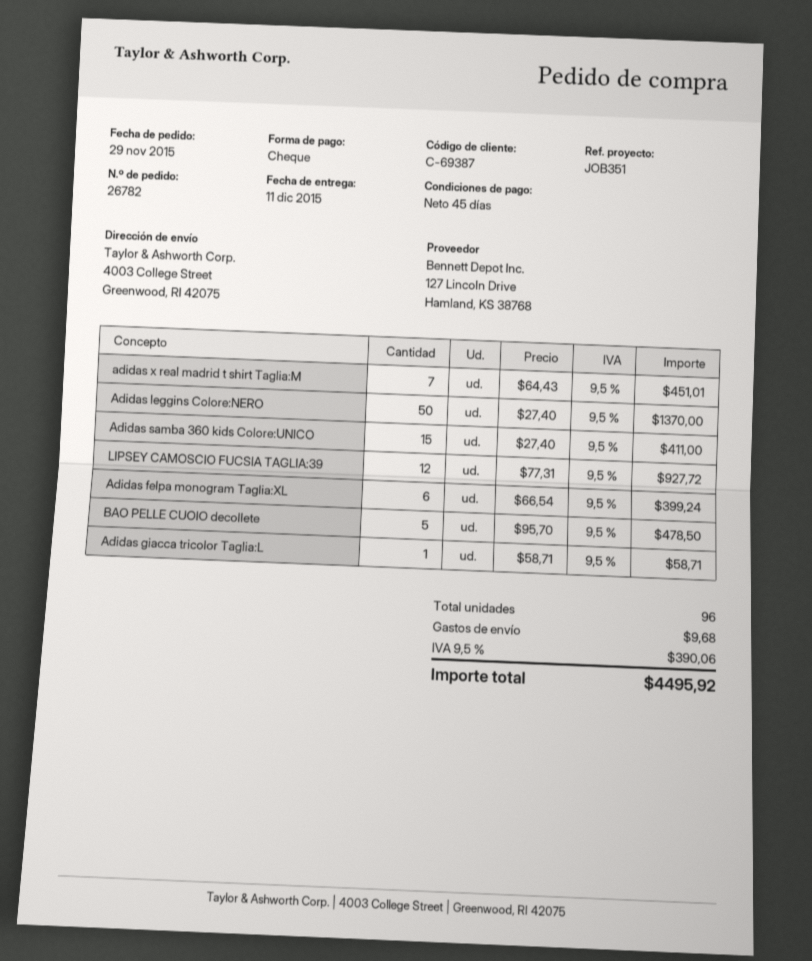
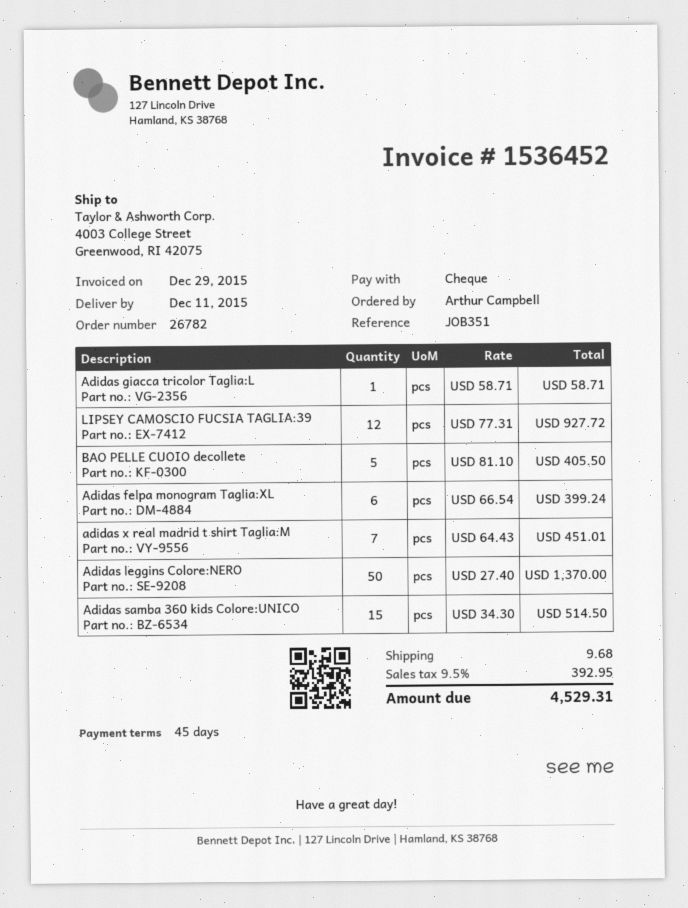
Adidas samba 360 kids Colore:UNICO: 15 x 27.40 = 411.00 -> 15 x 34.30 = 514.50
BAO PELLE CUOIO decollete: 5 x 95.70 = 478.50 -> 5 x 81.10 = 405.50
tax: 9.5% = 390.06 -> 9.5% = 392.95
total: 4495.92 -> 4529.31

